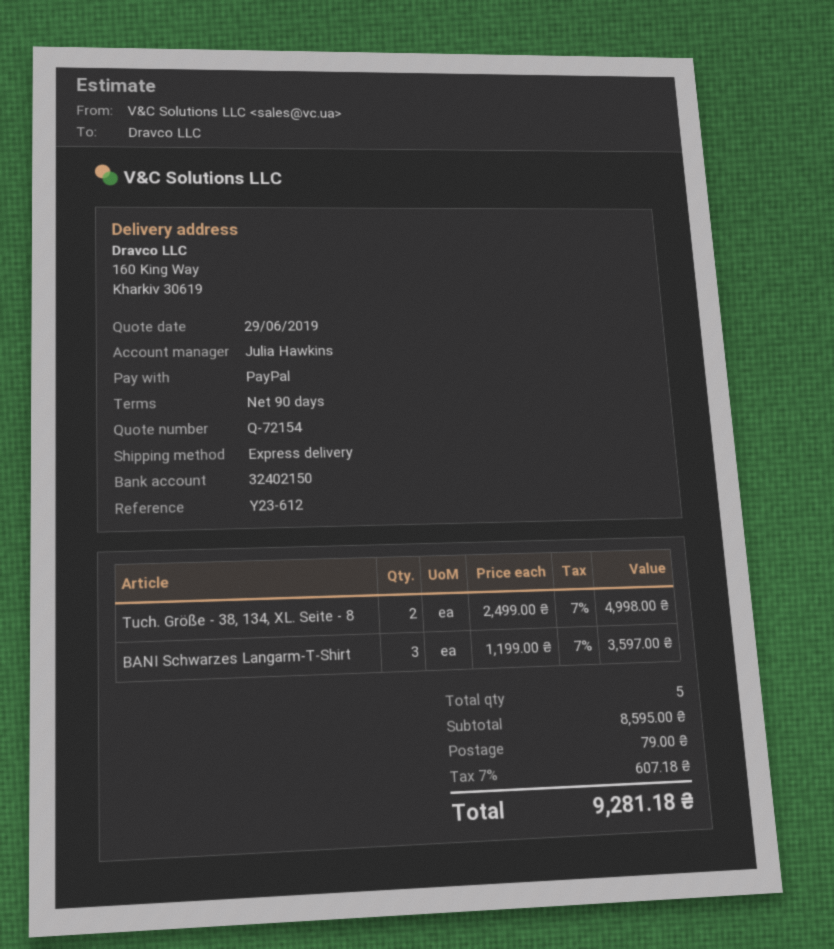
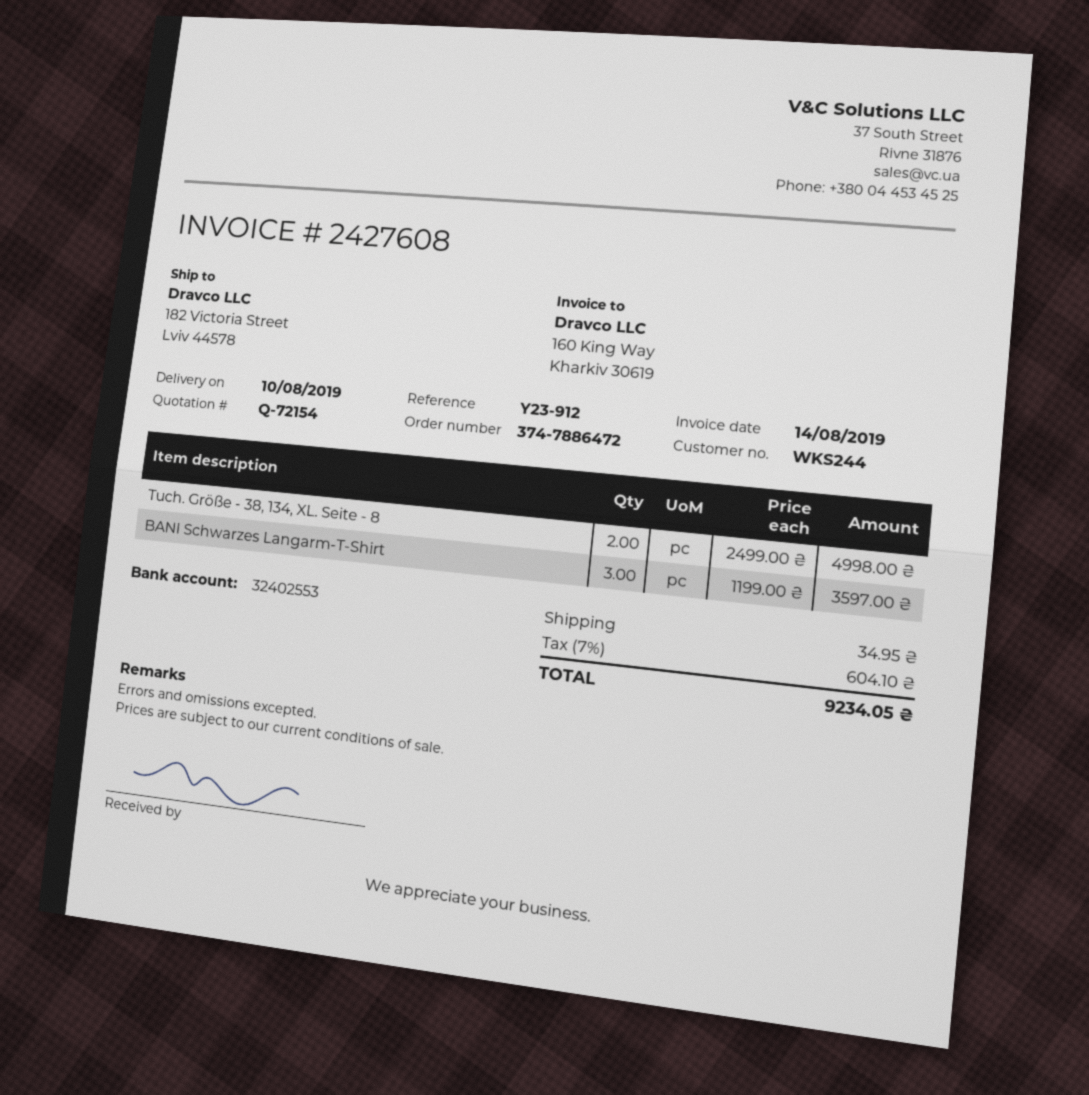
reference: Y23-612 -> Y23-912
bank account: 32402150 -> 32402553
ship to: 160 King Way, Kharkiv 30619 -> 182 Victoria Street, Lviv 44578
shipping: 79.00 -> 34.95
tax: 7% = 607.18 -> 7% = 604.10
total: 9281.18 -> 9234.05

